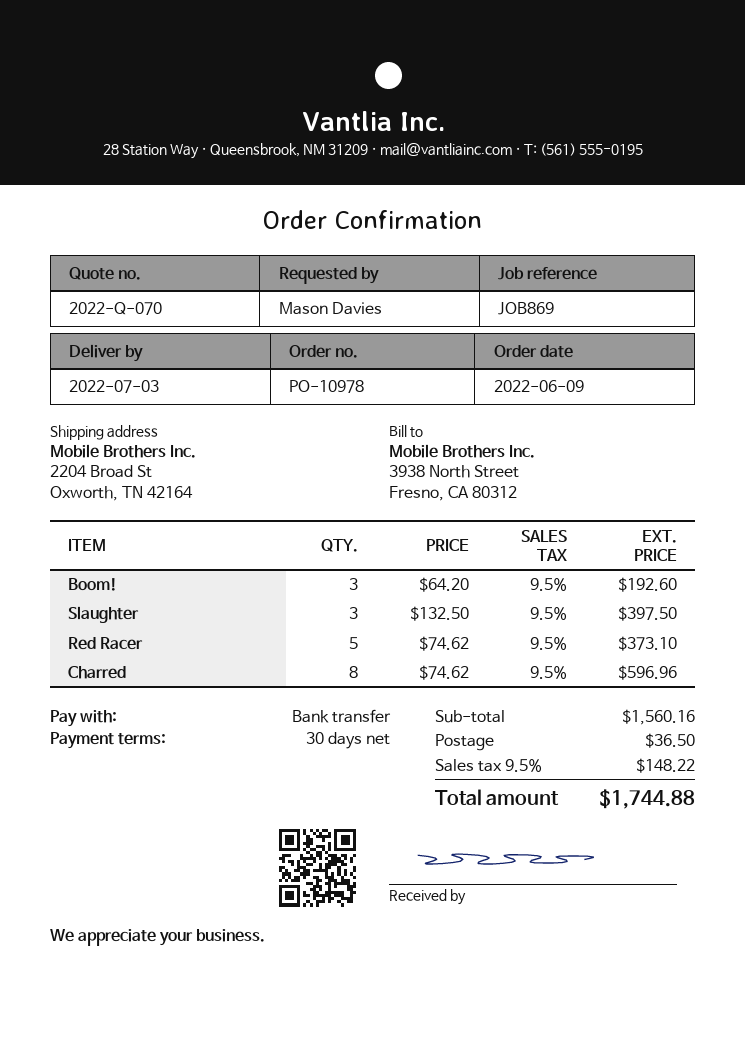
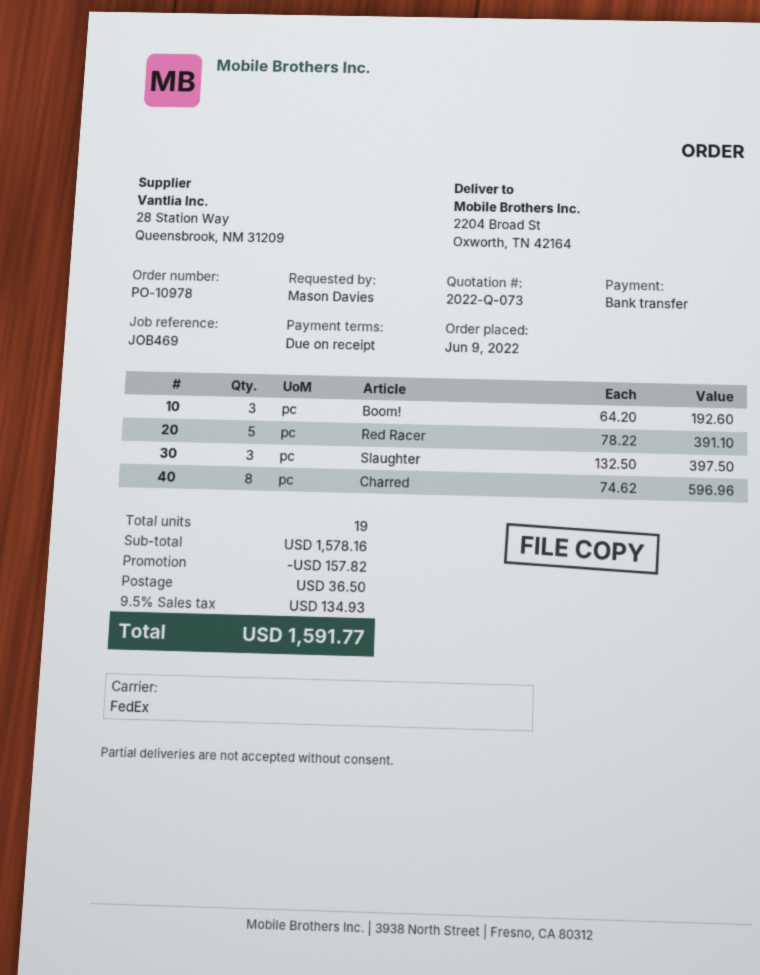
quote number: 2022-Q-070 -> 2022-Q-073
payment terms: 30 days -> on receipt
reference: JOB869 -> JOB469
Red Racer: 5 x 74.62 = 373.10 -> 5 x 78.22 = 391.10
subtotal: 1560.16 -> 1578.16
discount: none -> 157.82
tax: 9.5% = 148.22 -> 9.5% = 134.93
total: 1744.88 -> 1591.77

